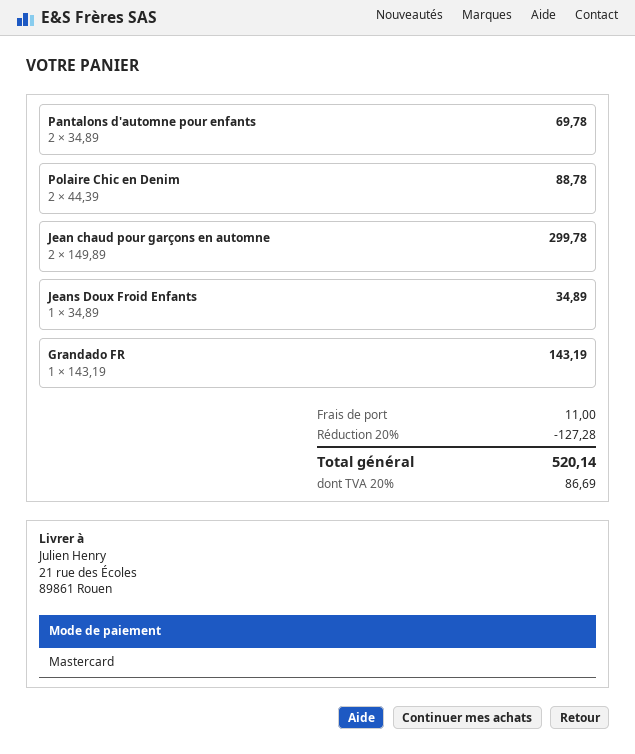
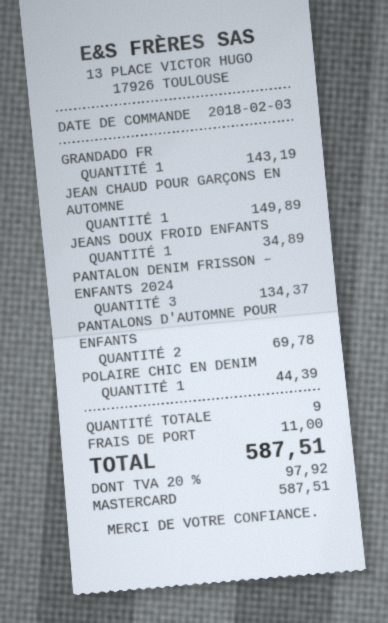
Polaire Chic en Denim: 2 for 88.78 -> 1 for 44.39
Jean chaud pour garçons en automne: 2 for 299.78 -> 1 for 149.89
PANTALON DENIM FRISSON – ENFANTS 2024: none -> 3 for 134.37
discount: 20% = 127.28 -> none
tax: 20% = 86.69 -> 20% = 97.92
total: 520.14 -> 587.51

